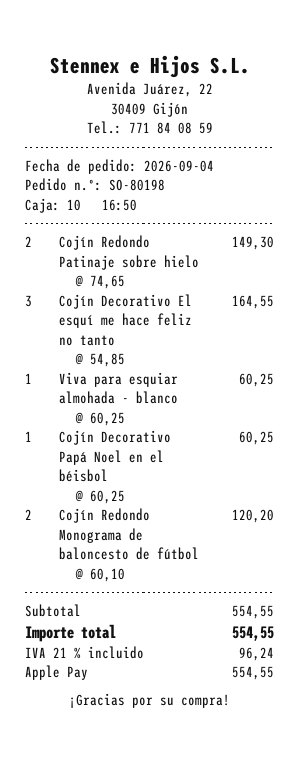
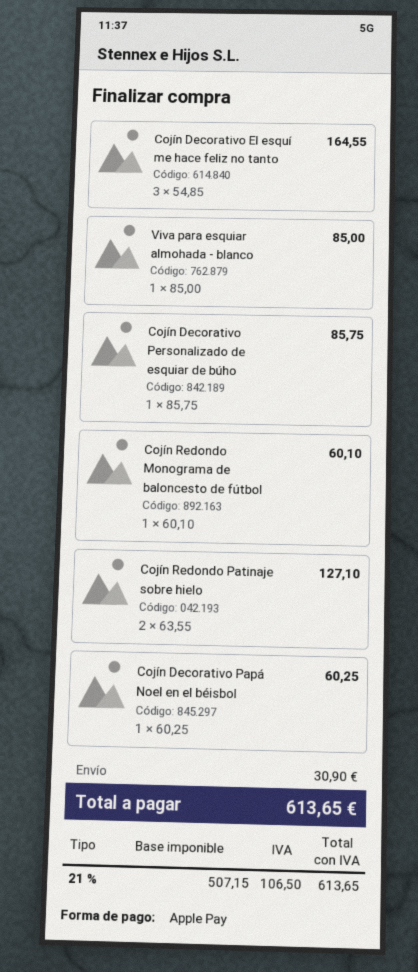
Cojín Redondo Patinaje sobre hielo: 2 x 74.65 = 149.30 -> 2 x 63.55 = 127.10
Viva para esquiar almohada - blanco: 1 x 60.25 = 60.25 -> 1 x 85.00 = 85.00
Cojín Redondo Monograma de baloncesto de fútbol: 2 x 60.10 = 120.20 -> 1 x 60.10 = 60.10
Cojín Decorativo Personalizado de esquiar de búho: none -> 1 x 85.75 = 85.75
shipping: none -> 30.90
tax: 21% = 96.24 -> 21% = 106.50
total: 554.55 -> 613.65

